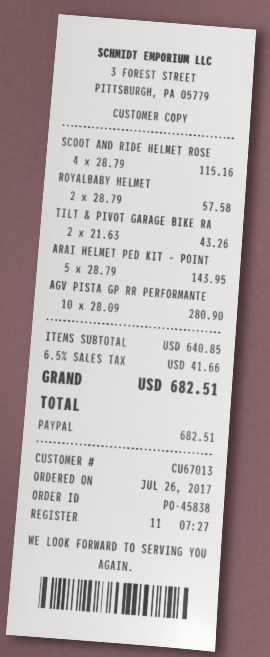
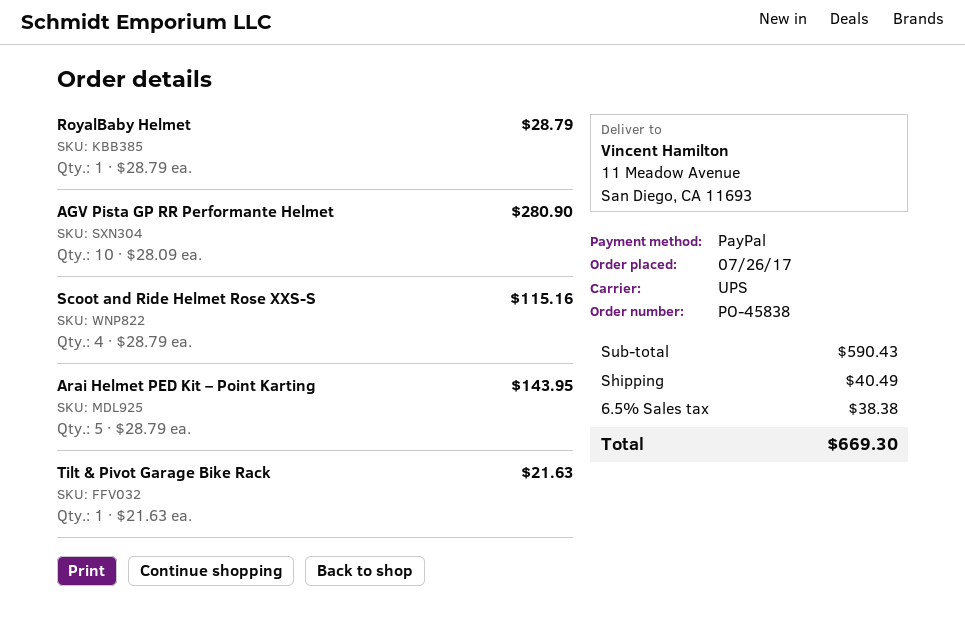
ROYALBABY HELMET: 2 x 28.79 = 57.58 -> 1 x 28.79 = 28.79
TILT & PIVOT GARAGE BIKE RA: 2 x 21.63 = 43.26 -> 1 x 21.63 = 21.63
subtotal: 640.85 -> 590.43
shipping: none -> 40.49
tax: 6.5% = 41.66 -> 6.5% = 38.38
total: 682.51 -> 669.30

